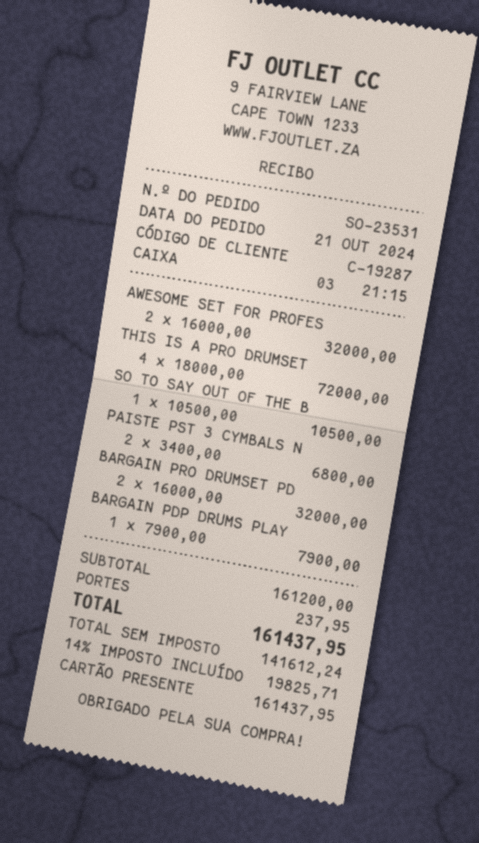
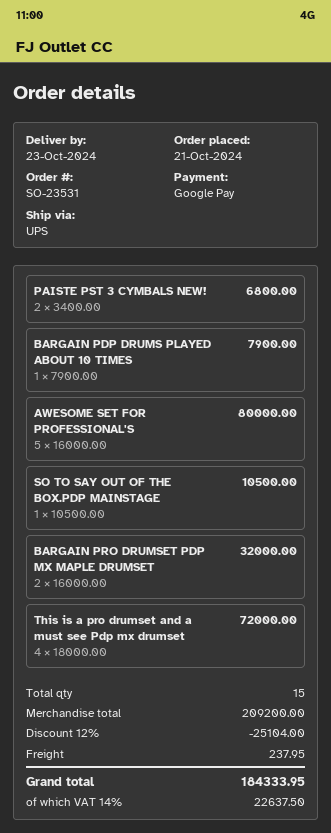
payment method: gift card -> Google Pay
AWESOME SET FOR PROFES: 2 x 16000.00 = 32000.00 -> 5 x 16000.00 = 80000.00
subtotal: 161200.00 -> 209200.00
discount: none -> 12% = 25104.00
tax: 14% = 19825.71 -> 14% = 22637.50
total: 161437.95 -> 184333.95

